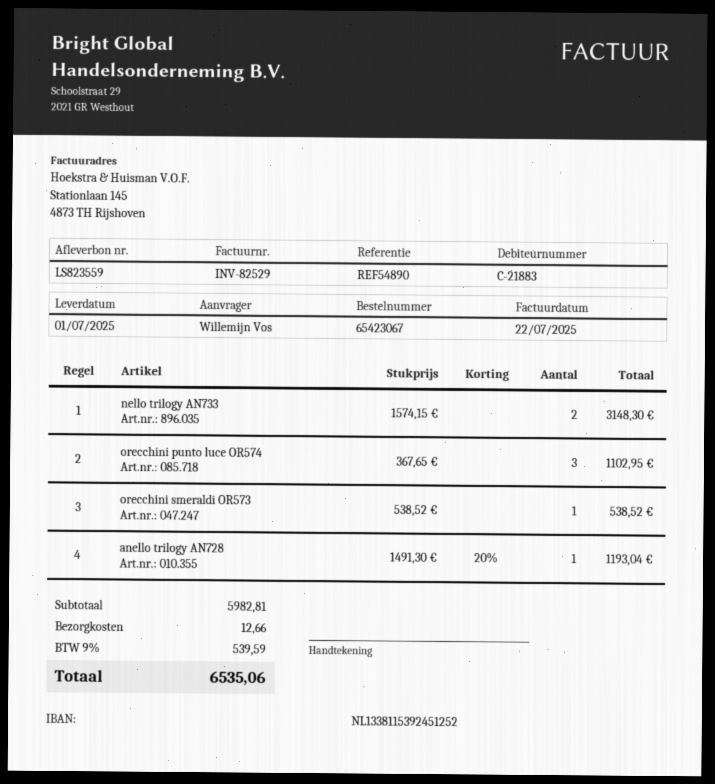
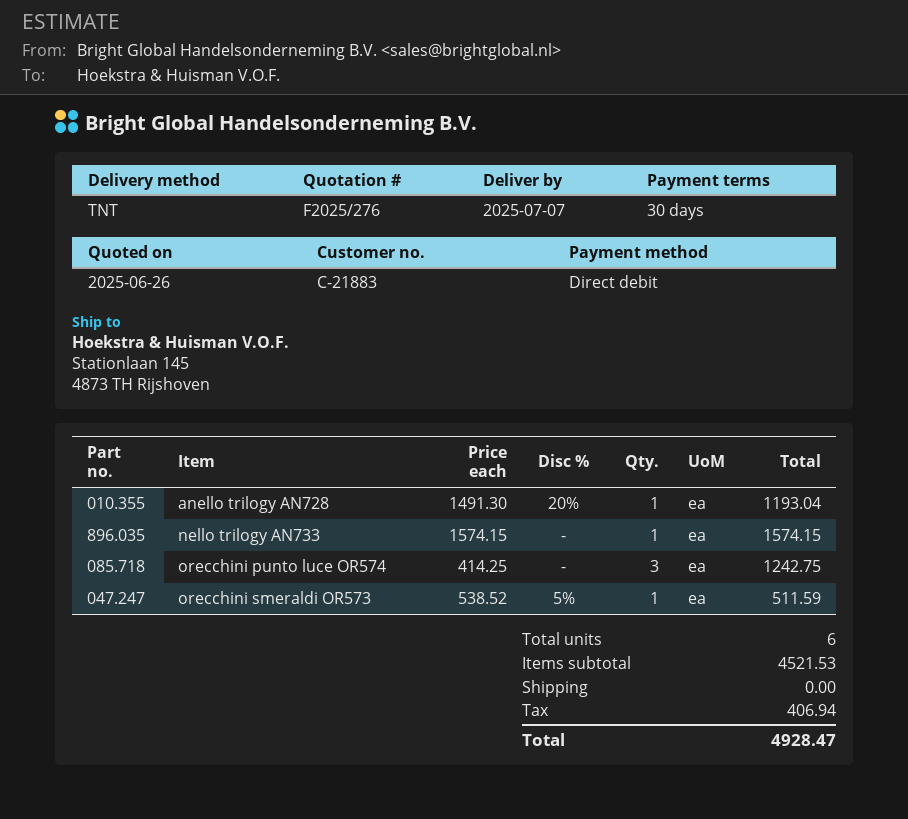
delivery date: 2025-07-01 -> 2025-07-07
nello trilogy AN733: 2 x 1574.15 = 3148.30 -> 1 x 1574.15 = 1574.15
orecchini punto luce OR574: 3 x 367.65 = 1102.95 -> 3 x 414.25 = 1242.75
orecchini smeraldi OR573: 1 x 538.52 = 538.52 -> 1 x 538.52 - 5% = 511.59
subtotal: 5982.81 -> 4521.53
shipping: 12.66 -> 0.00
tax: 539.59 -> 406.94
total: 6535.06 -> 4928.47

